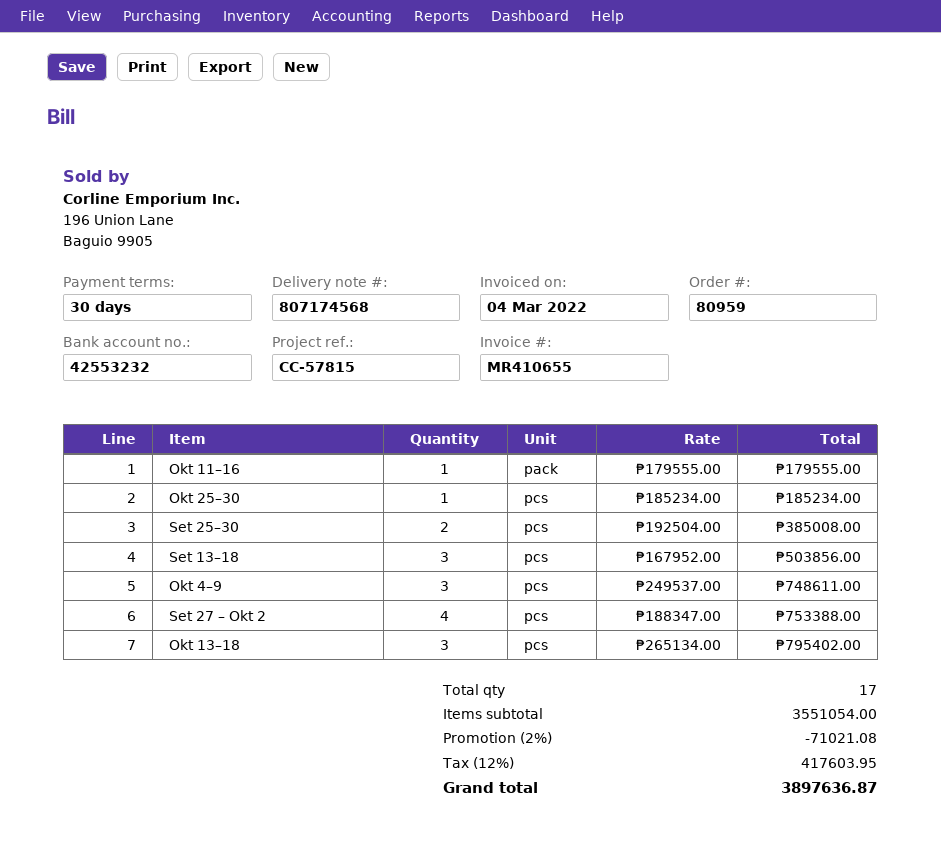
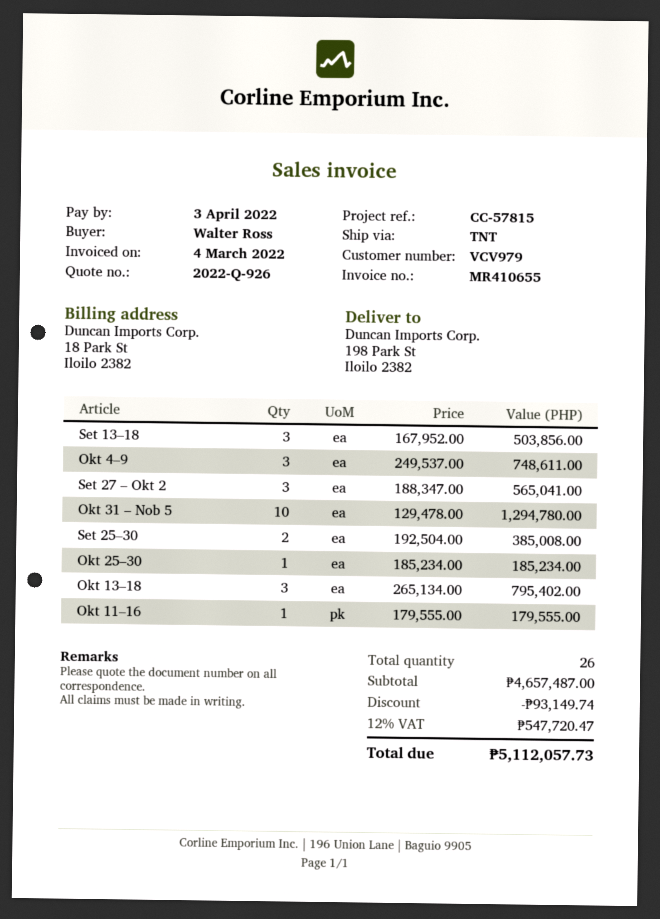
Set 27 – Okt 2: 4 x 188347.00 = 753388.00 -> 3 x 188347.00 = 565041.00
Okt 31 – Nob 5: none -> 10 x 129478.00 = 1294780.00
total quantity: 17 -> 26
subtotal: 3551054.00 -> 4657487.00
discount: 71021.08 -> 93149.74
tax: 12% = 417603.95 -> 12% = 547720.47
total: 3897636.87 -> 5112057.73

